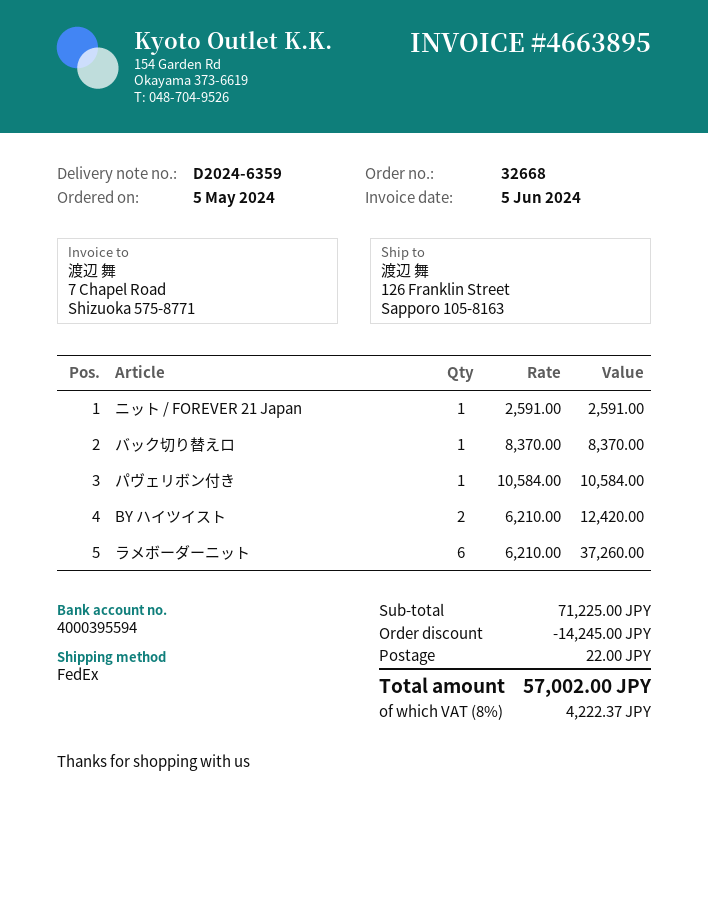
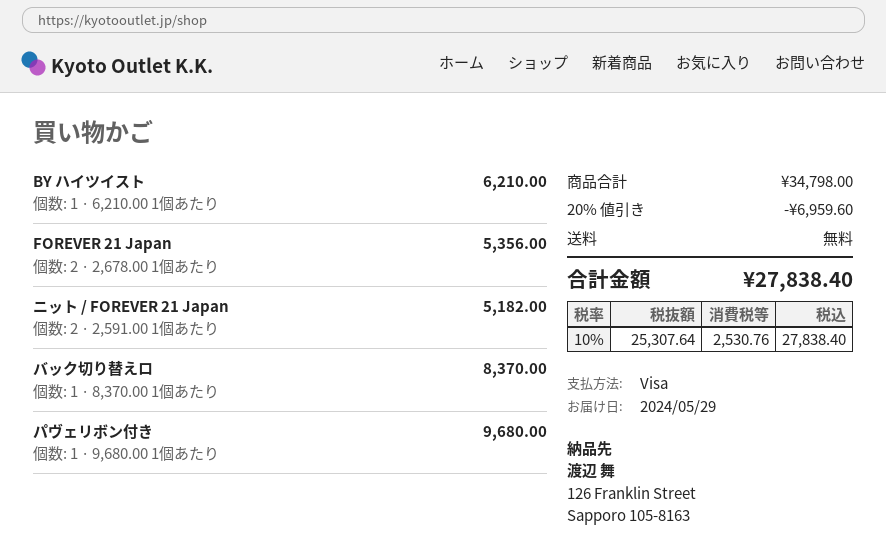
ニット / FOREVER 21 Japan: 1 x 2591.00 = 2591.00 -> 2 x 2591.00 = 5182.00
パヴェリボン付き: 1 x 10584.00 = 10584.00 -> 1 x 9680.00 = 9680.00
BY ハイツイスト: 2 x 6210.00 = 12420.00 -> 1 x 6210.00 = 6210.00
ラメボーダーニット: 6 x 6210.00 = 37260.00 -> none
FOREVER 21 Japan: none -> 2 x 2678.00 = 5356.00
subtotal: 71225.00 -> 34798.00
discount: 14245.00 -> 6959.60
shipping: 22.00 -> 0.00
tax: 8% = 4222.37 -> 10% = 2530.76
total: 57002.00 -> 27838.40

